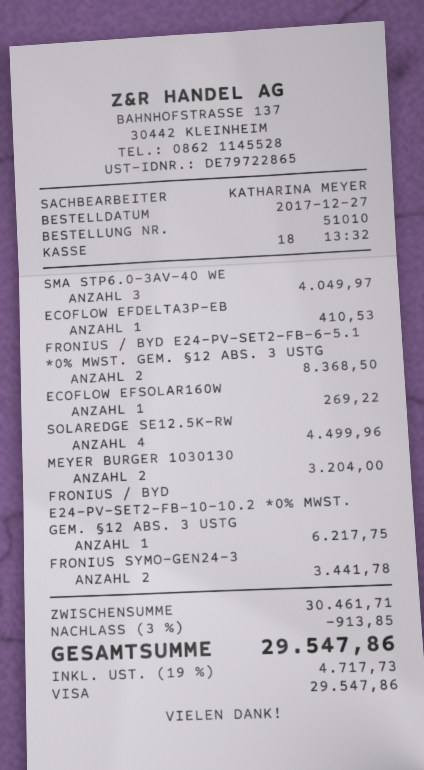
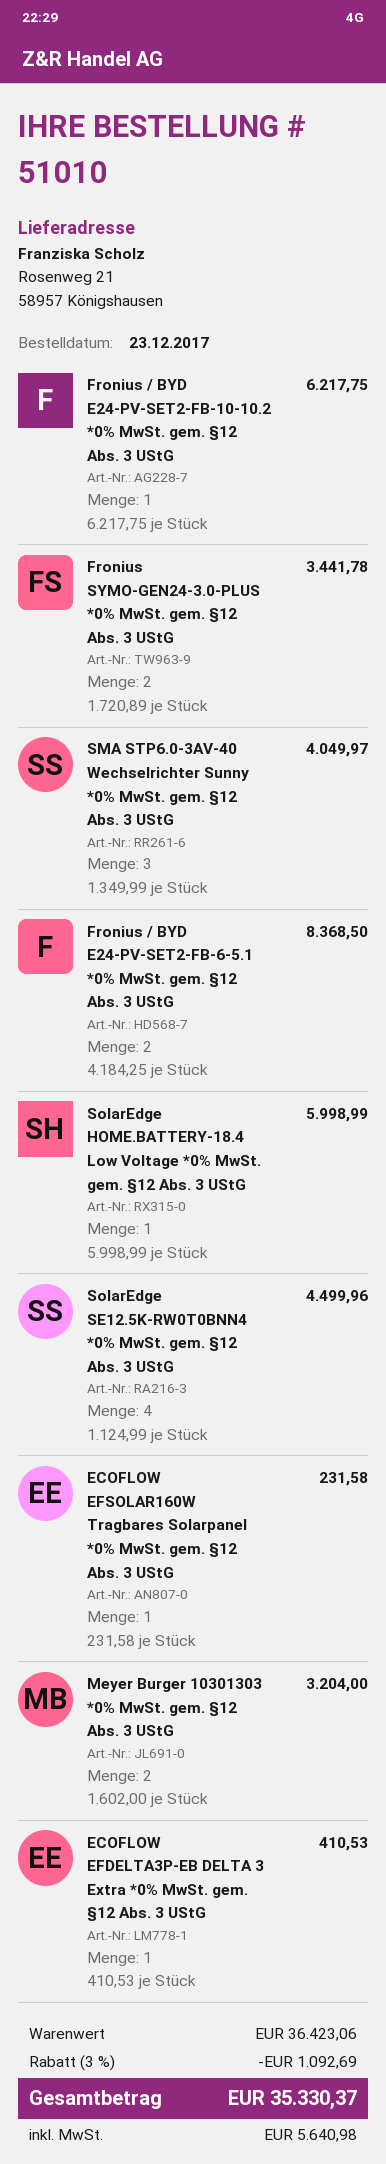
order date: 2017-12-27 -> 2017-12-23
ECOFLOW EFSOLAR160W: 1 for 269.22 -> 1 for 231.58
SolarEdge HOME.BATTERY-18.4 Low Voltage *0% MwSt. gem. §12 Abs. 3 UStG: none -> 1 for 5998.99
subtotal: 30461.71 -> 36423.06
discount: 3% = 913.85 -> 3% = 1092.69
tax: 4717.73 -> 5640.98
total: 29547.86 -> 35330.37

